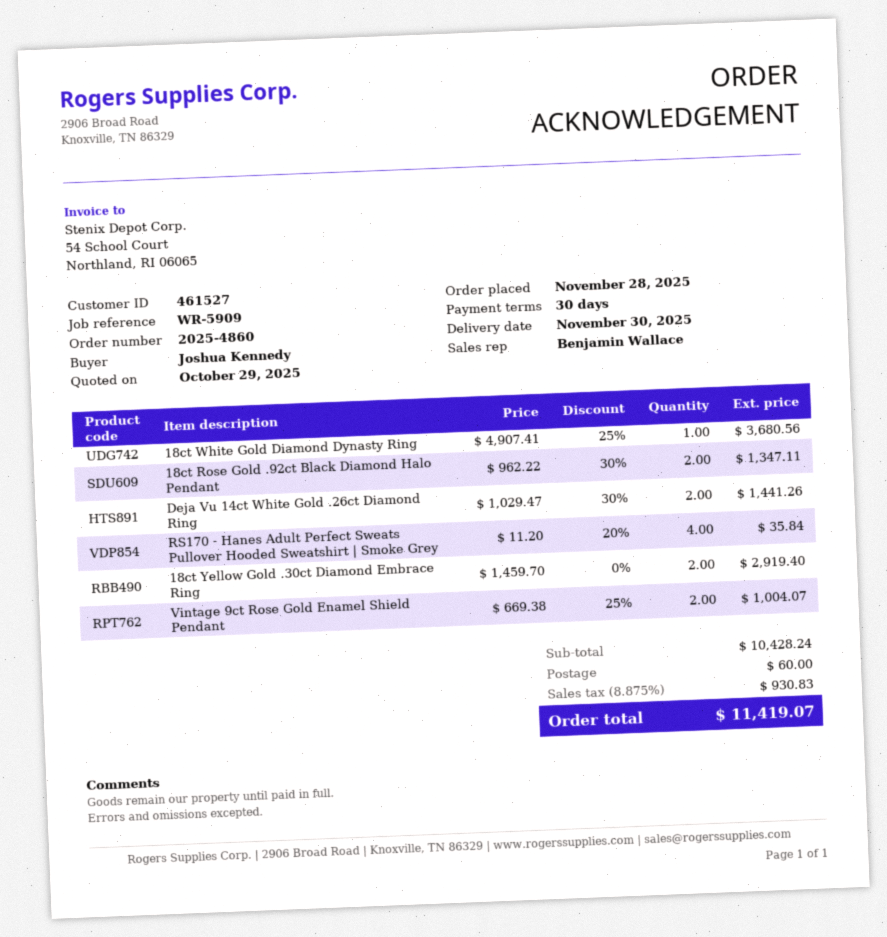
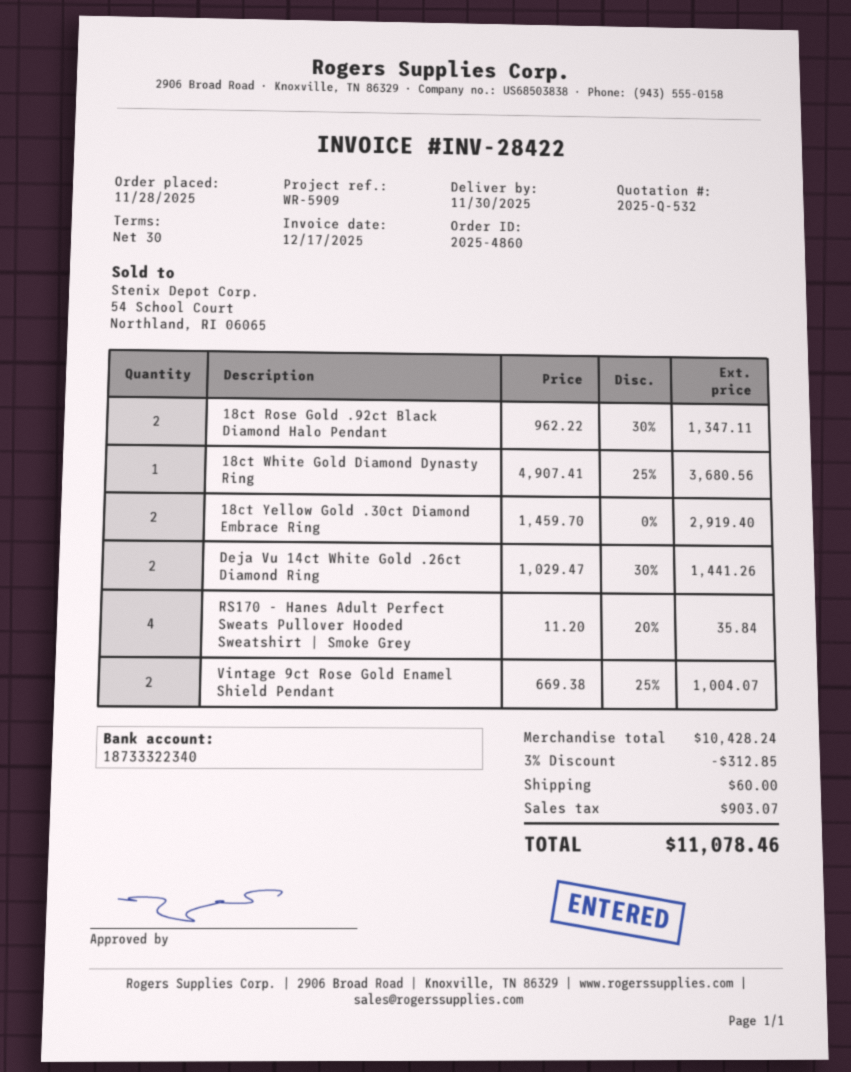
discount: none -> 3% = 312.85
tax: 930.83 -> 903.07
total: 11419.07 -> 11078.46

